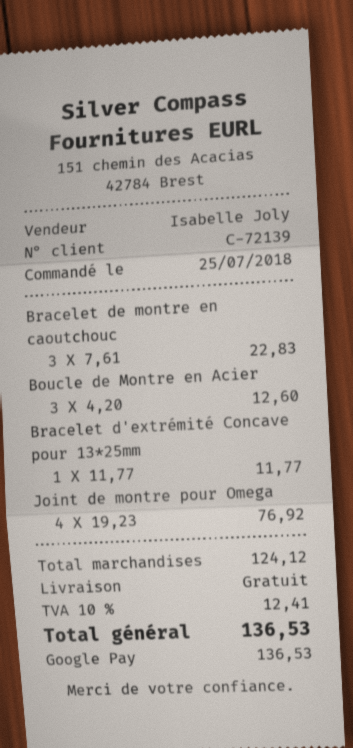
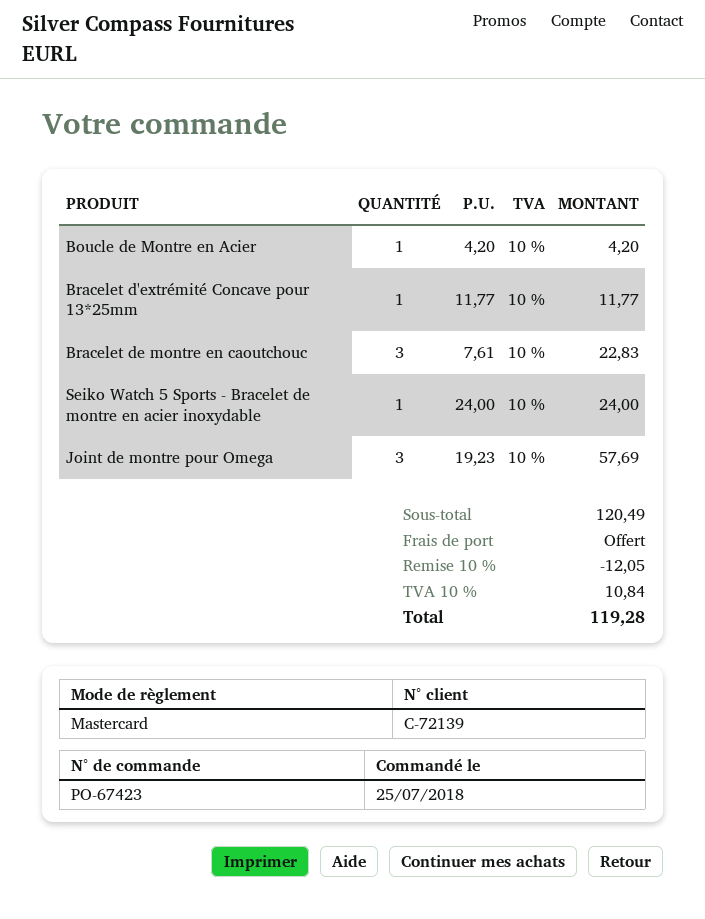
payment method: Google Pay -> Mastercard
Boucle de Montre en Acier: 3 x 4.20 = 12.60 -> 1 x 4.20 = 4.20
Joint de montre pour Omega: 4 x 19.23 = 76.92 -> 3 x 19.23 = 57.69
Seiko Watch 5 Sports - Bracelet de montre en acier inoxydable: none -> 1 x 24.00 = 24.00
subtotal: 124.12 -> 120.49
discount: none -> 10% = 12.05
tax: 10% = 12.41 -> 10% = 10.84
total: 136.53 -> 119.28

